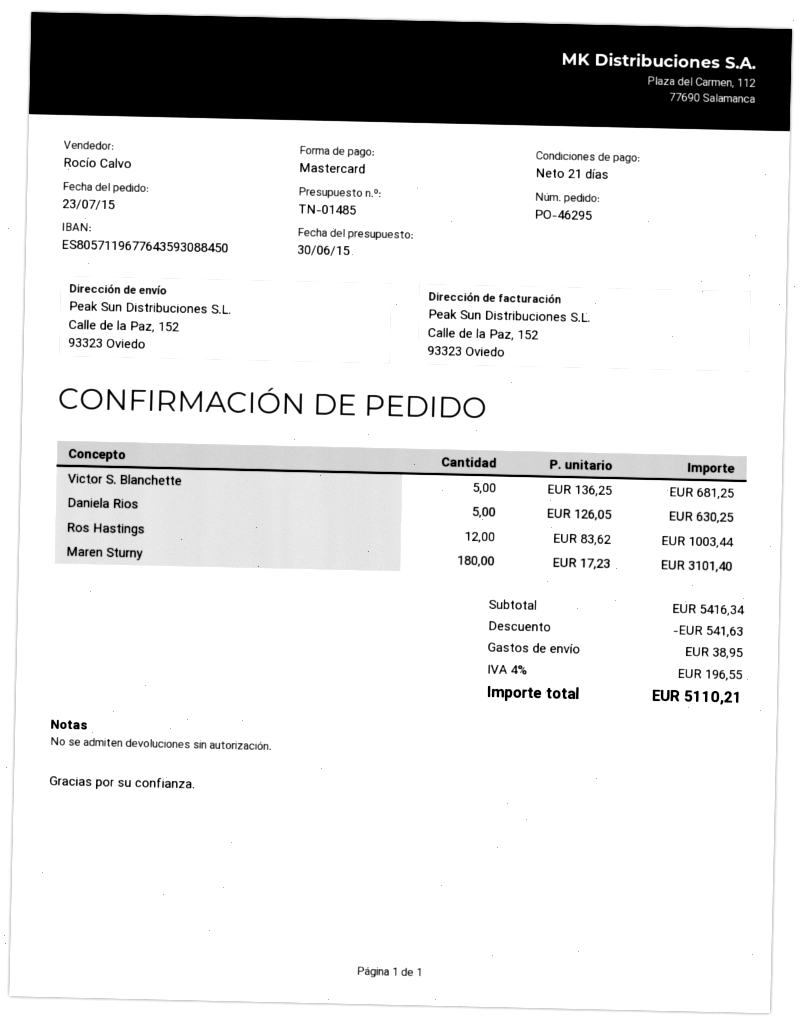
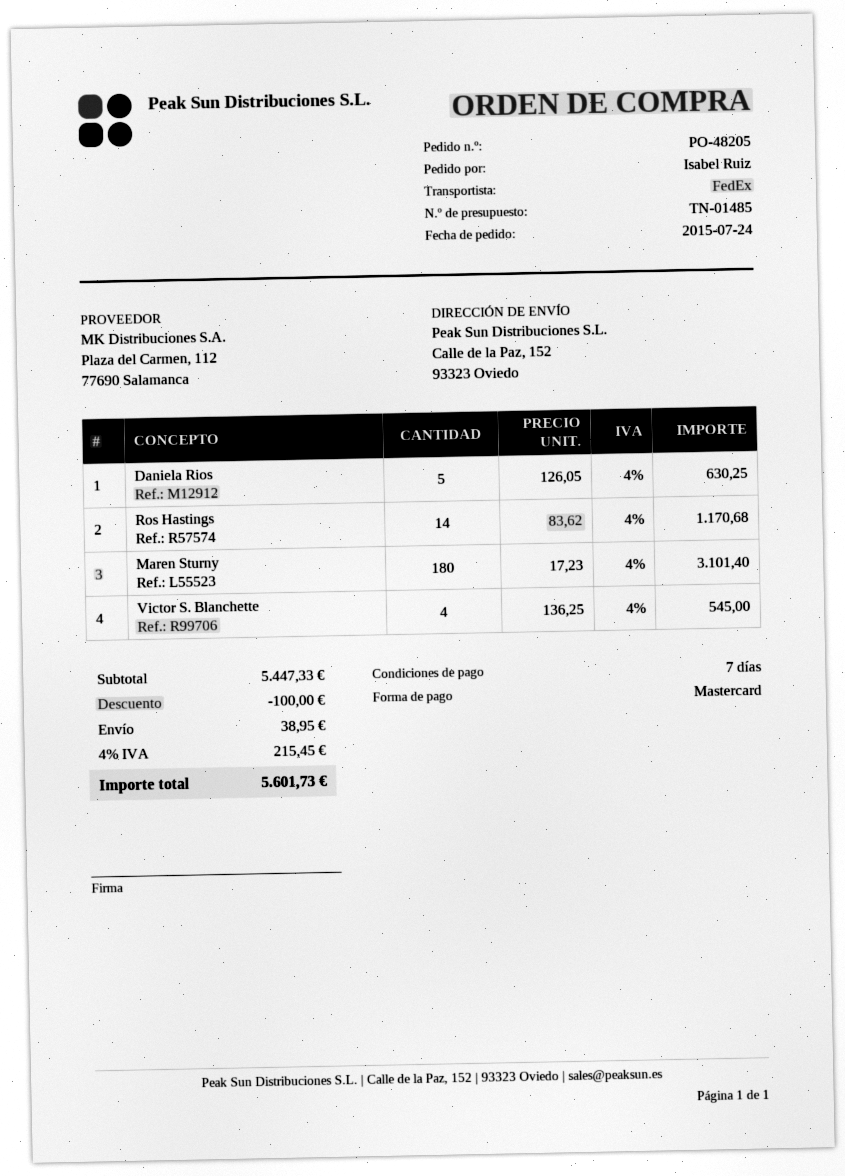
order number: PO-46295 -> PO-48205
order date: 2015-07-23 -> 2015-07-24
payment terms: 21 days -> 7 days
Victor S. Blanchette: 5 x 136.25 = 681.25 -> 4 x 136.25 = 545.00
Ros Hastings: 12 x 83.62 = 1003.44 -> 14 x 83.62 = 1170.68
subtotal: 5416.34 -> 5447.33
discount: 541.63 -> 100.00
tax: 4% = 196.55 -> 4% = 215.45
total: 5110.21 -> 5601.73

